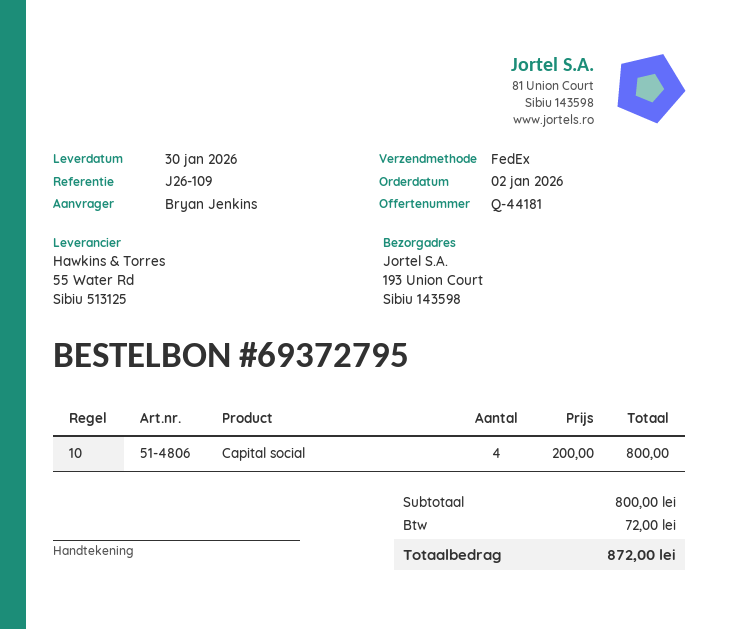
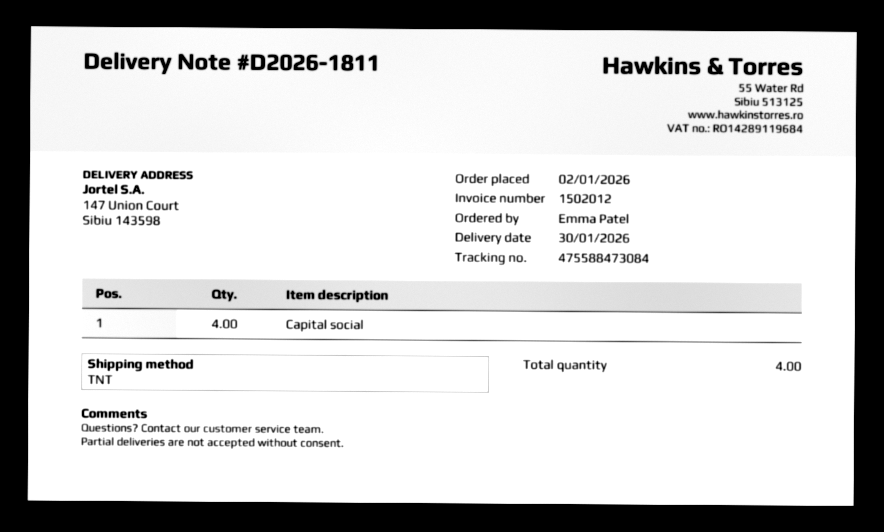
ordered by: Bryan Jenkins -> Emma Patel
shipping method: FedEx -> TNT
ship to: 193 Union Court, Sibiu 143598 -> 147 Union Court, Sibiu 143598

